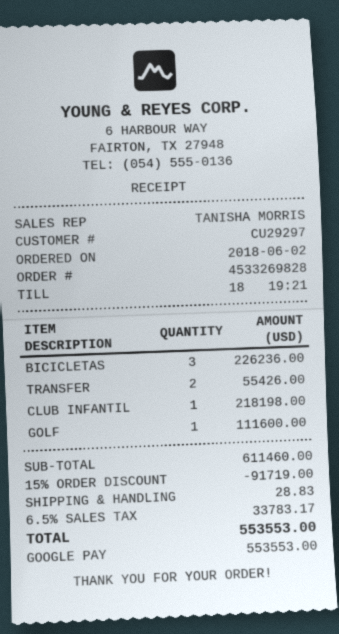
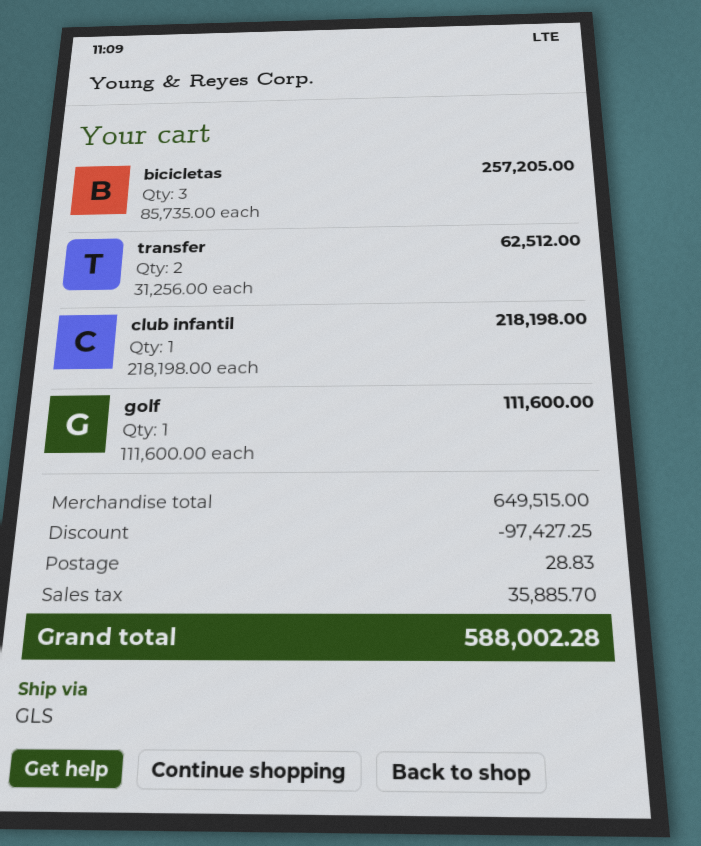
BICICLETAS: 3 for 226236.00 -> 3 for 257205.00
TRANSFER: 2 for 55426.00 -> 2 for 62512.00
subtotal: 611460.00 -> 649515.00
discount: 91719.00 -> 97427.25
tax: 33783.17 -> 35885.70
total: 553553.00 -> 588002.28

